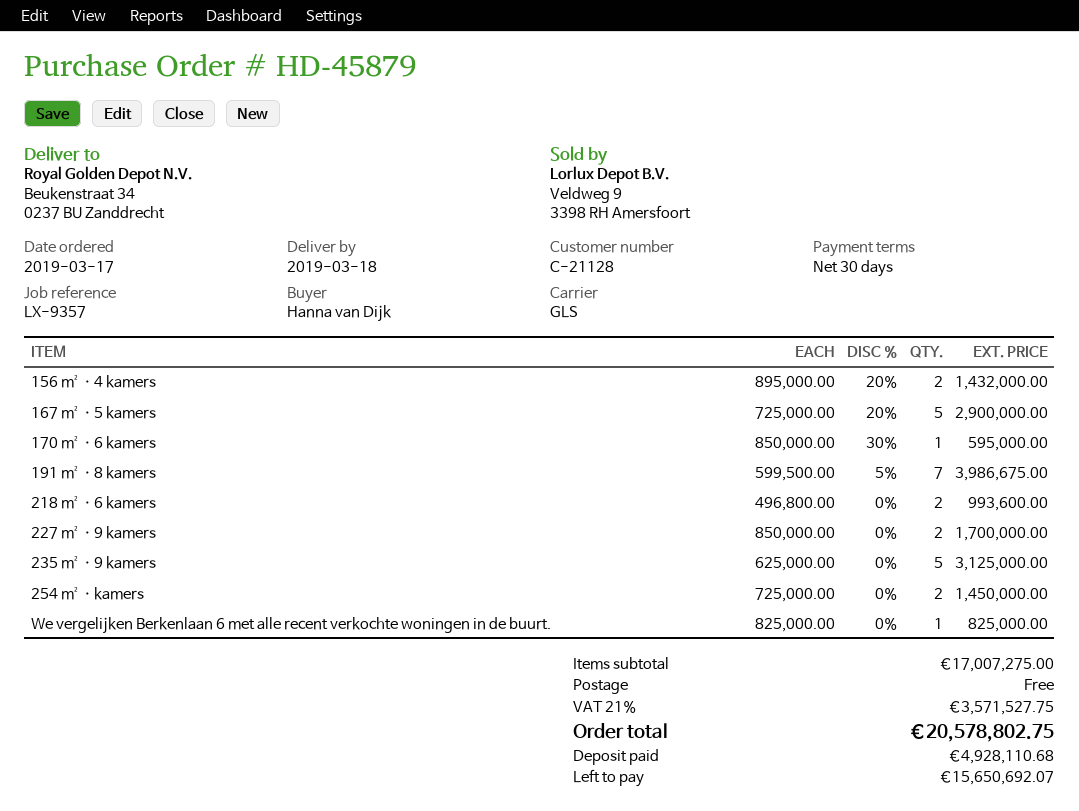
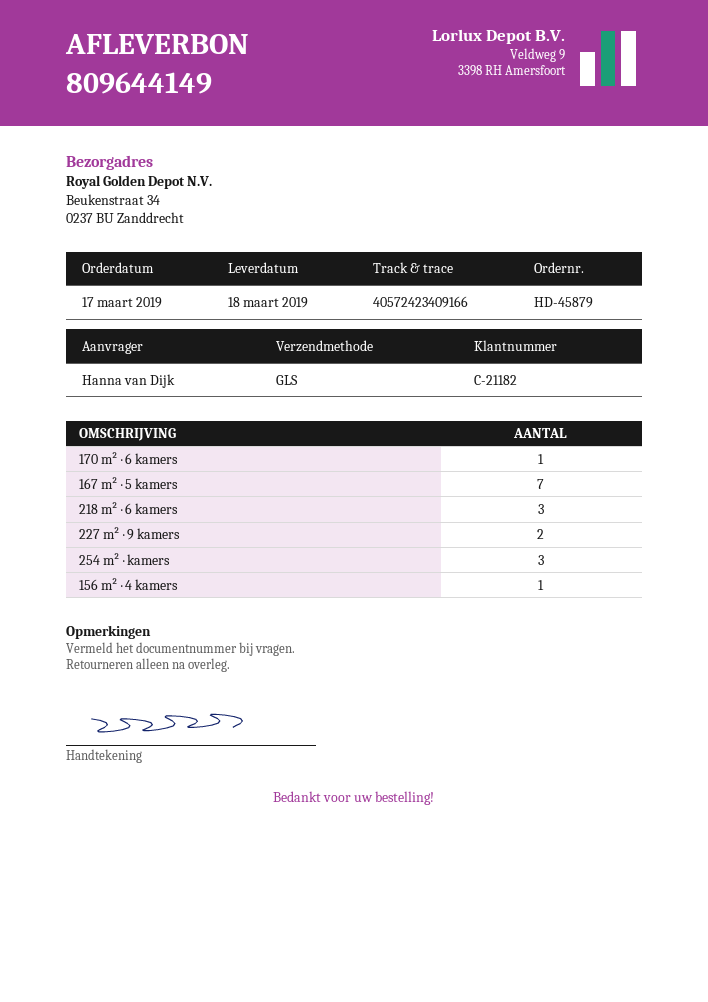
customer number: C-21128 -> C-21182
156 m² · 4 kamers: 2 -> 1
167 m² · 5 kamers: 5 -> 7
191 m² · 8 kamers: 7 -> none
218 m² · 6 kamers: 2 -> 3
235 m² · 9 kamers: 5 -> none
254 m² · kamers: 2 -> 3
We vergelijken Berkenlaan 6 met alle recent verkochte woningen in de buurt.: 1 -> none

